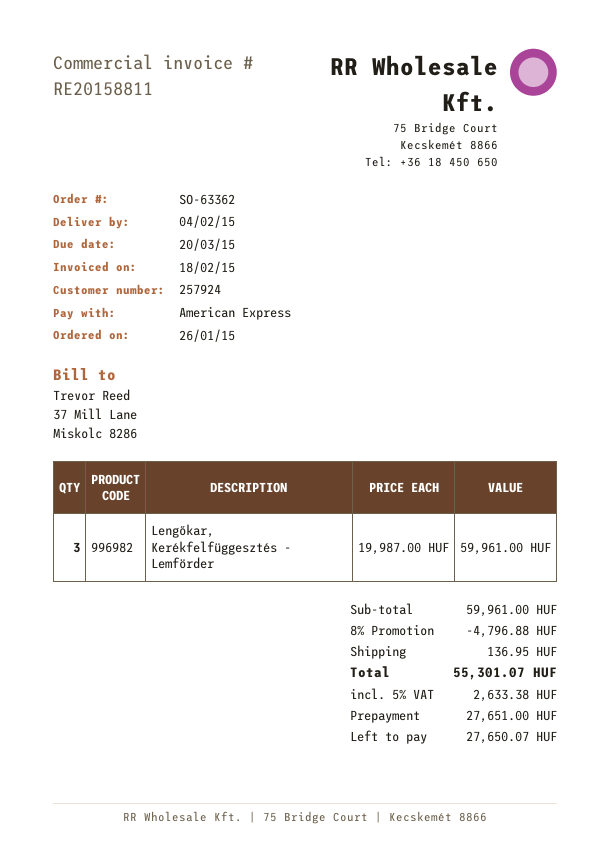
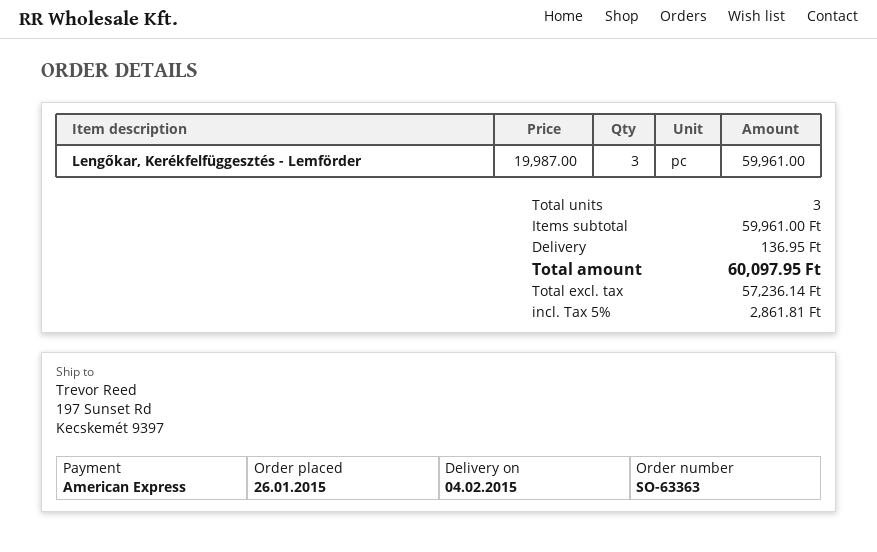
order number: SO-63362 -> SO-63363
discount: 8% = 4796.88 -> none
tax: 5% = 2633.38 -> 5% = 2861.81
total: 55301.07 -> 60097.95

